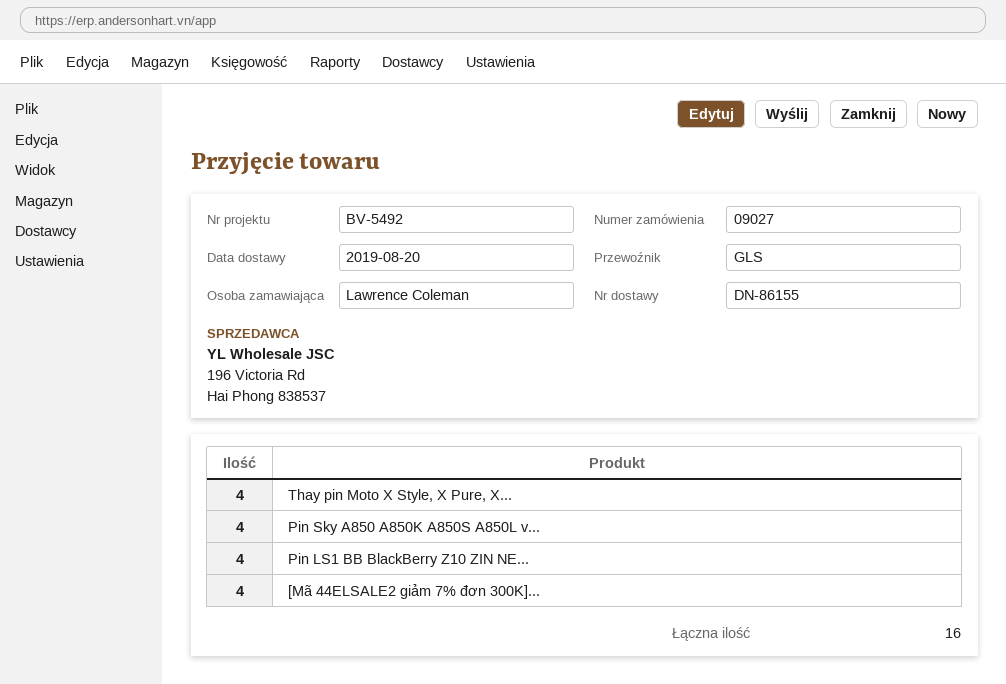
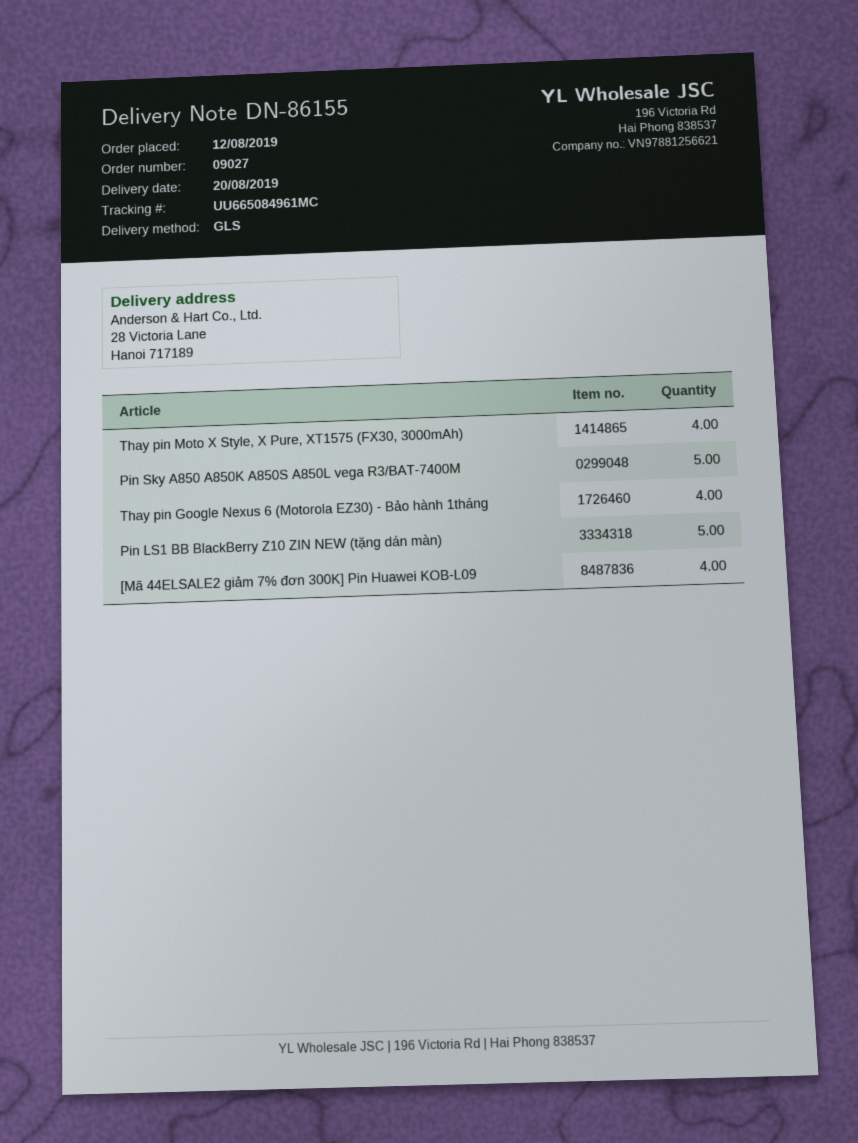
Pin Sky A850 A850K A850S A850L v...: 4 -> 5
Pin LS1 BB BlackBerry Z10 ZIN NE...: 4 -> 5
Thay pin Google Nexus 6 (Motorola EZ30) - Bảo hành 1tháng: none -> 4

